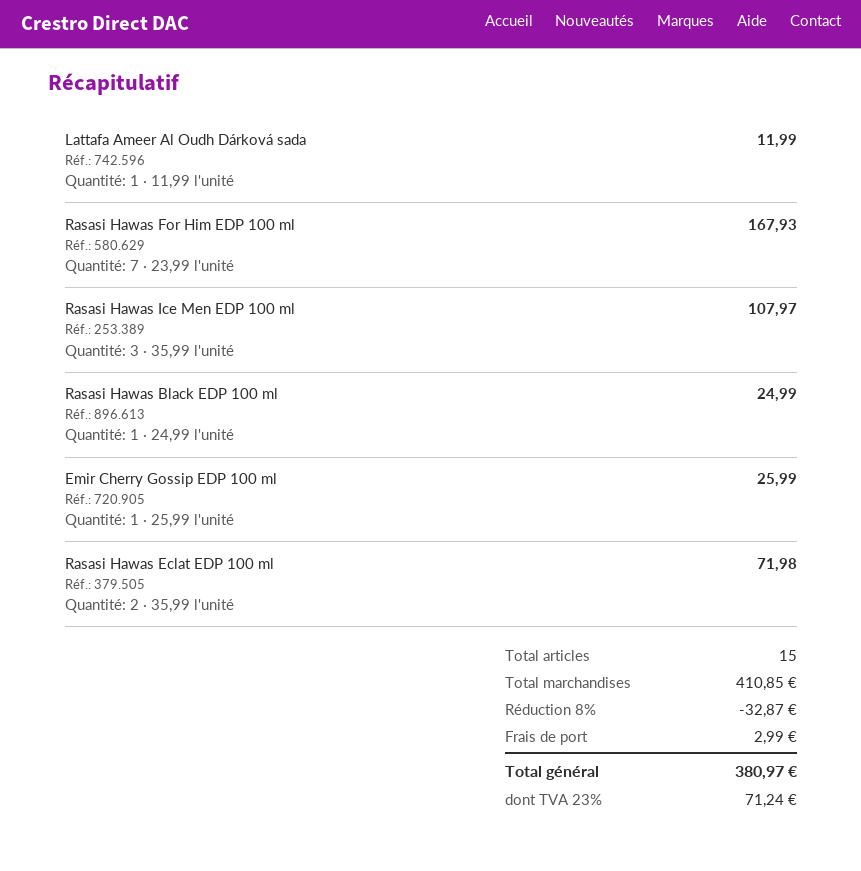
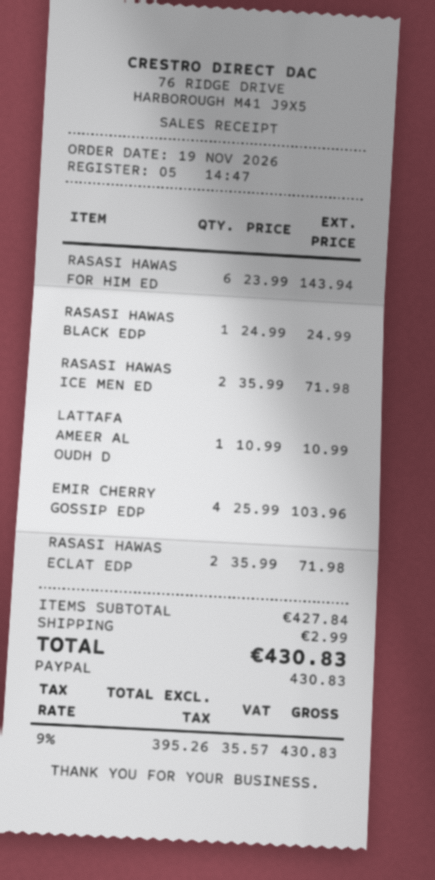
Lattafa Ameer Al Oudh Dárková sada: 1 x 11.99 = 11.99 -> 1 x 10.99 = 10.99
Rasasi Hawas For Him EDP 100 ml: 7 x 23.99 = 167.93 -> 6 x 23.99 = 143.94
Rasasi Hawas Ice Men EDP 100 ml: 3 x 35.99 = 107.97 -> 2 x 35.99 = 71.98
Emir Cherry Gossip EDP 100 ml: 1 x 25.99 = 25.99 -> 4 x 25.99 = 103.96
subtotal: 410.85 -> 427.84
discount: 8% = 32.87 -> none
tax: 23% = 71.24 -> 9% = 35.57
total: 380.97 -> 430.83

